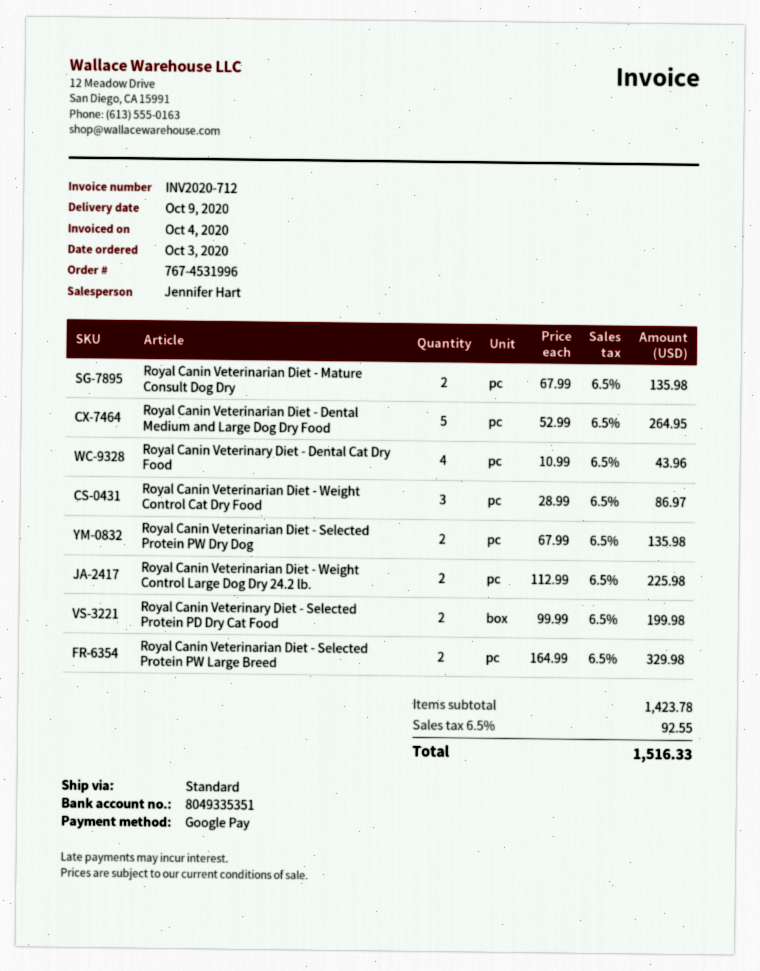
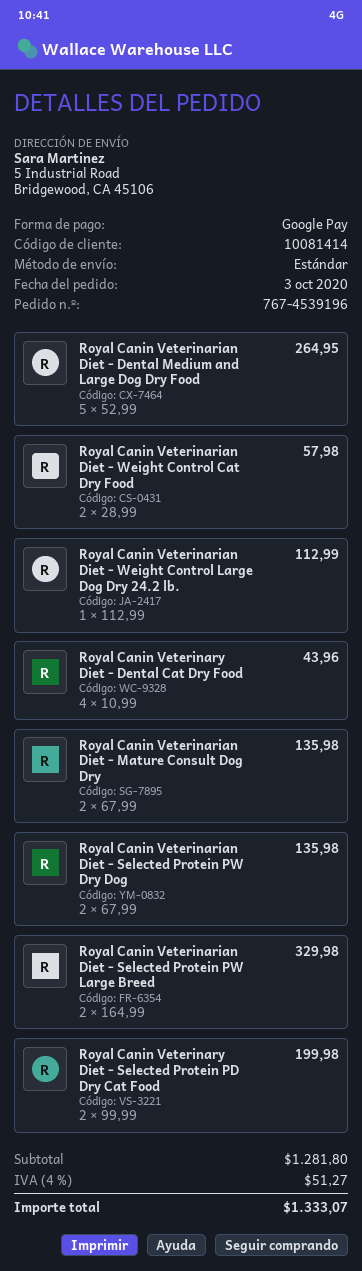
order number: 767-4531996 -> 767-4539196
Royal Canin Veterinarian Diet - Weight Control Cat Dry Food: 3 x 28.99 = 86.97 -> 2 x 28.99 = 57.98
Royal Canin Veterinarian Diet - Weight Control Large Dog Dry 24.2 lb.: 2 x 112.99 = 225.98 -> 1 x 112.99 = 112.99
subtotal: 1423.78 -> 1281.80
tax: 6.5% = 92.55 -> 4% = 51.27
total: 1516.33 -> 1333.07

